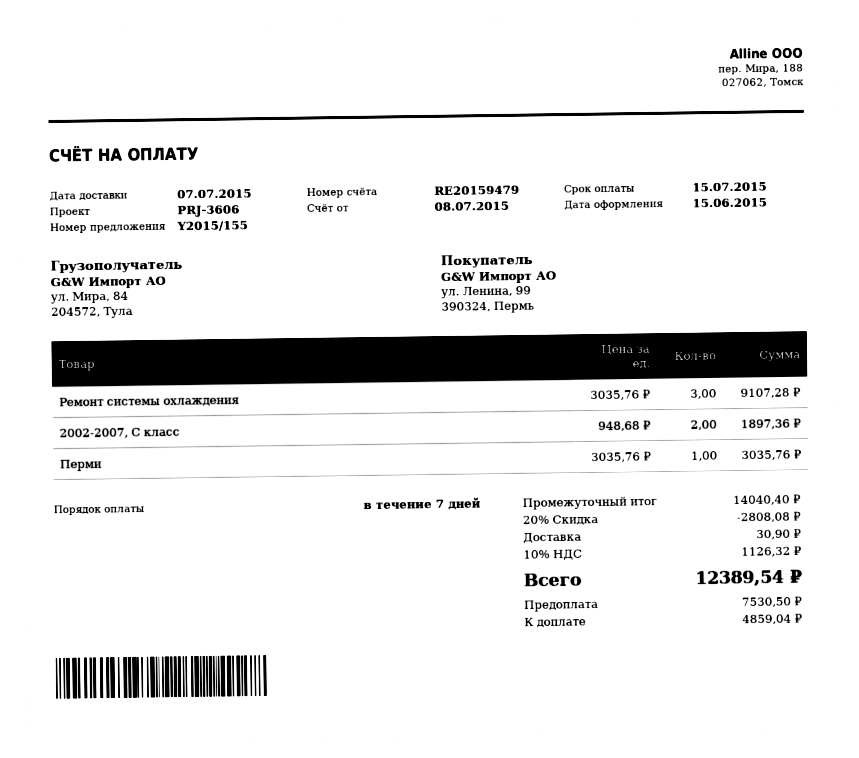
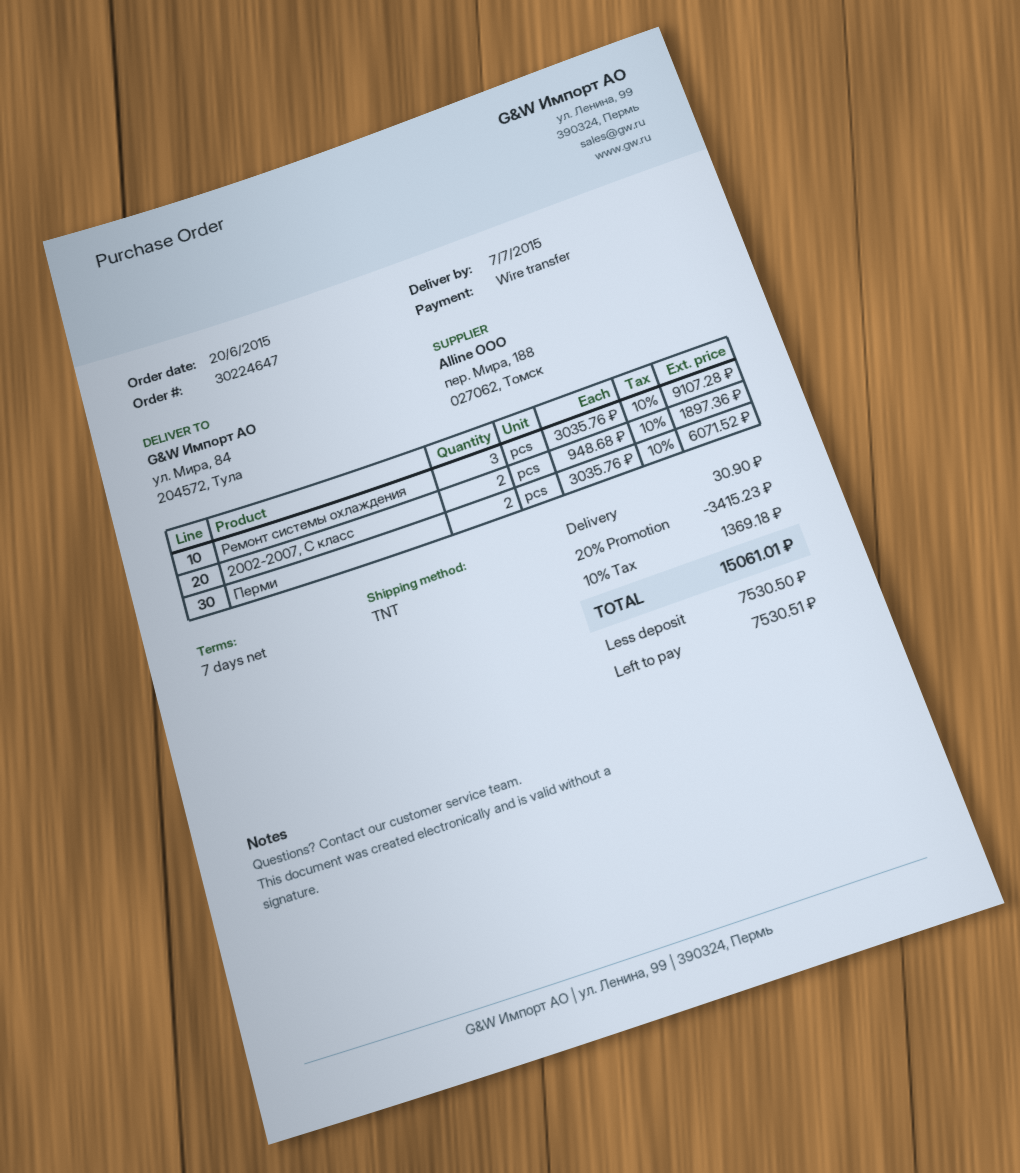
order date: 2015-06-15 -> 2015-06-20
Перми: 1 x 3035.76 = 3035.76 -> 2 x 3035.76 = 6071.52
discount: 20% = 2808.08 -> 20% = 3415.23
tax: 10% = 1126.32 -> 10% = 1369.18
total: 12389.54 -> 15061.01
balance: 4859.04 -> 7530.51

